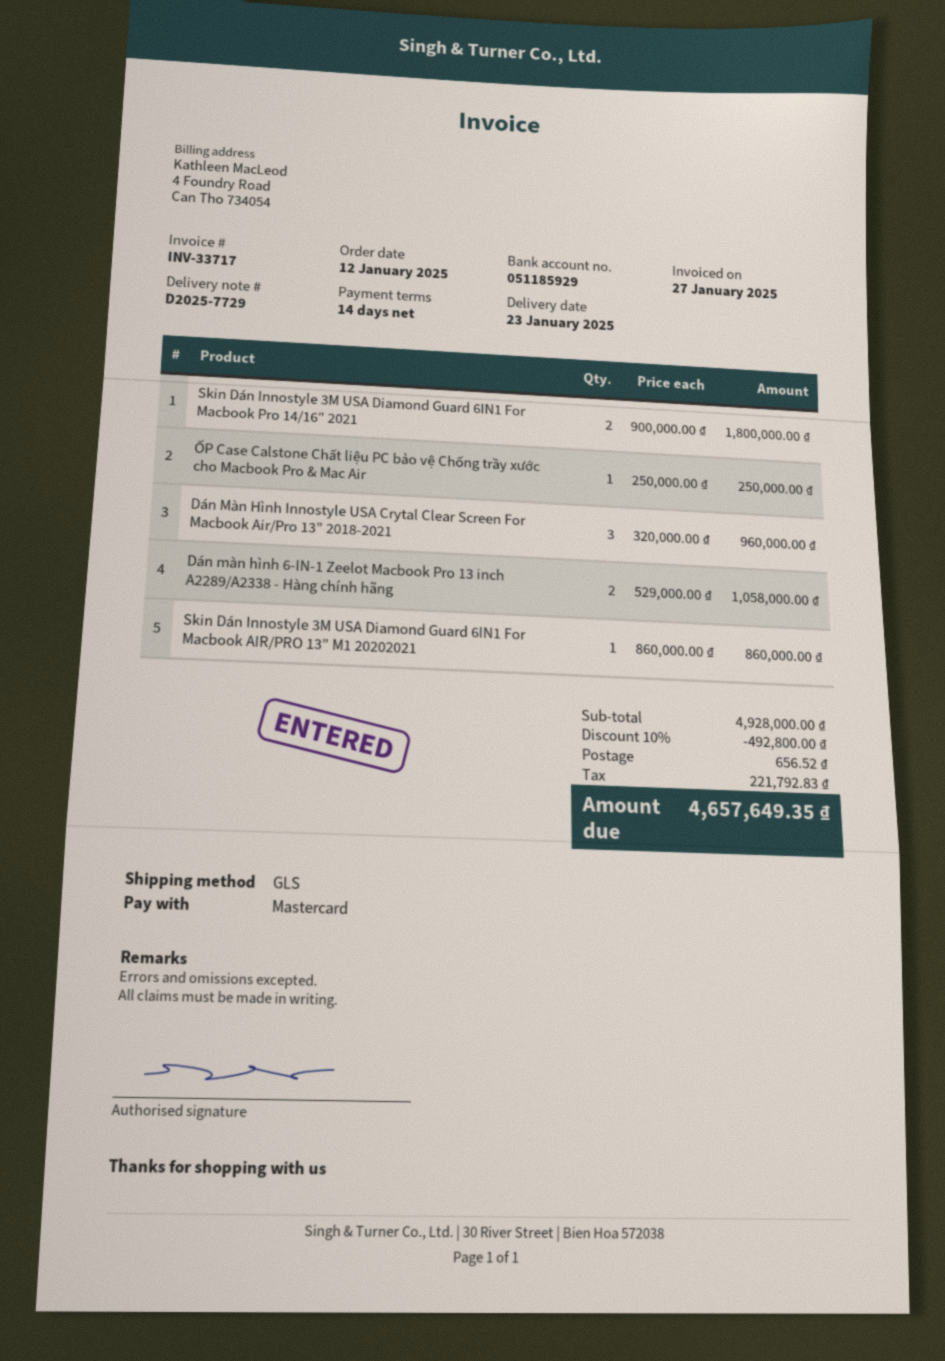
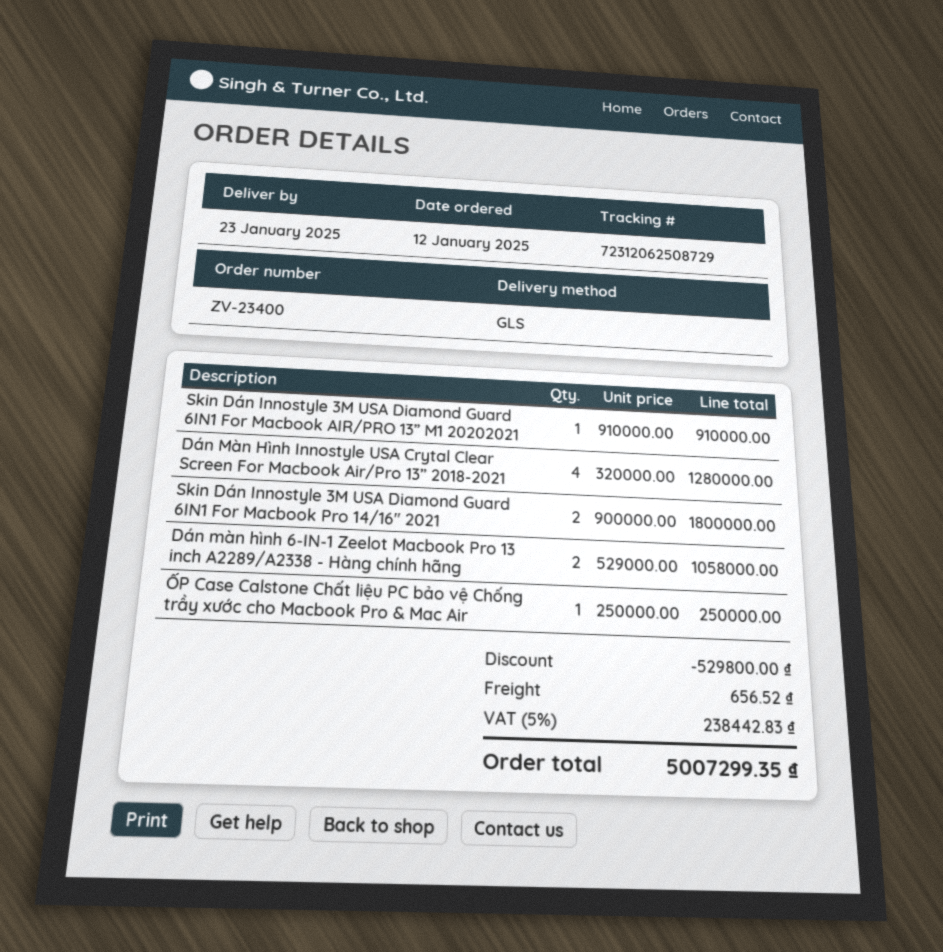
Dán Màn Hình Innostyle USA Crytal Clear Screen For Macbook Air/Pro 13” 2018-2021: 3 x 320000.00 = 960000.00 -> 4 x 320000.00 = 1280000.00
Skin Dán Innostyle 3M USA Diamond Guard 6IN1 For Macbook AIR/PRO 13” M1 20202021: 1 x 860000.00 = 860000.00 -> 1 x 910000.00 = 910000.00
discount: 492800.00 -> 529800.00
tax: 221792.83 -> 238442.83
total: 4657649.35 -> 5007299.35

